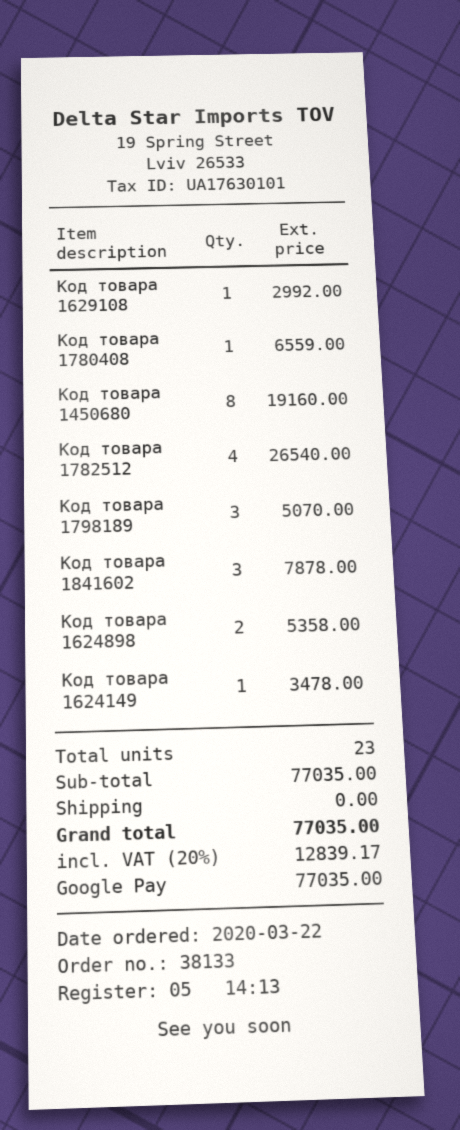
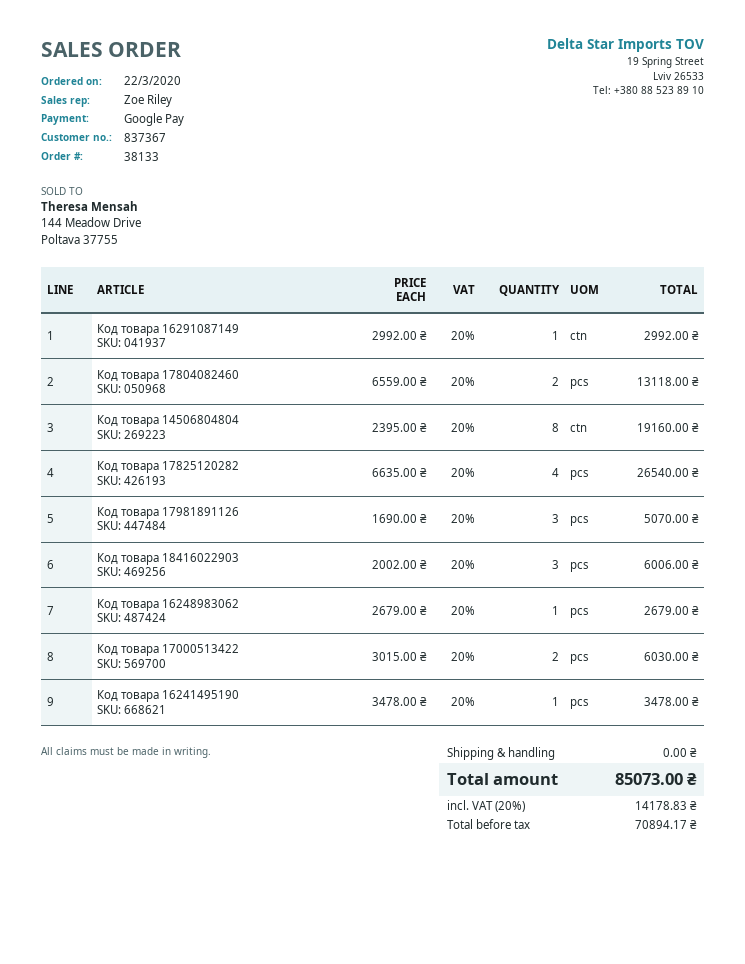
Код товара 1780408: 1 for 6559.00 -> 2 for 13118.00
Код товара 1841602: 3 for 7878.00 -> 3 for 6006.00
Код товара 1624898: 2 for 5358.00 -> 1 for 2679.00
Код товара 17000513422: none -> 2 for 6030.00
tax: 20% = 12839.17 -> 20% = 14178.83
total: 77035.00 -> 85073.00

